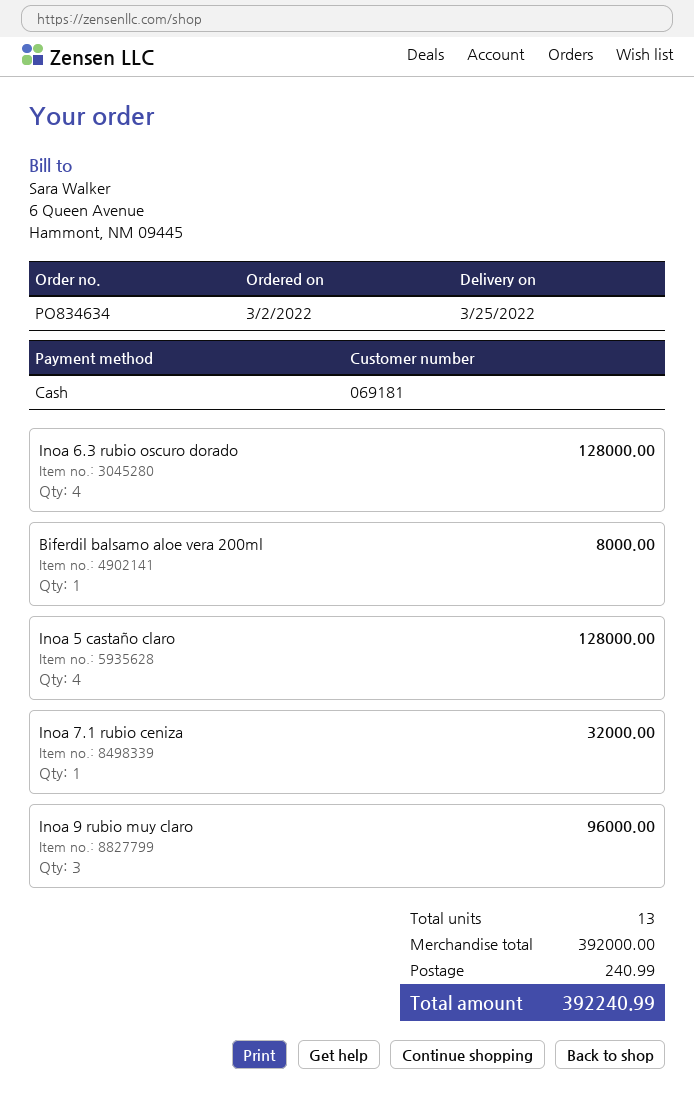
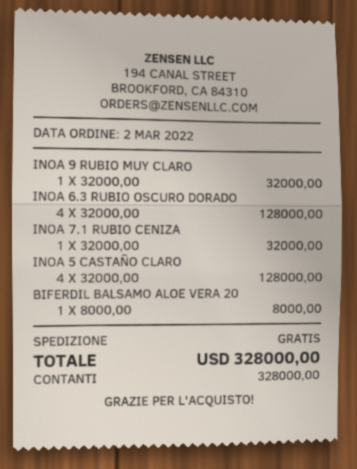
Inoa 9 rubio muy claro: 3 for 96000.00 -> 1 for 32000.00
shipping: 240.99 -> 0.00
total: 392240.99 -> 328000.00

